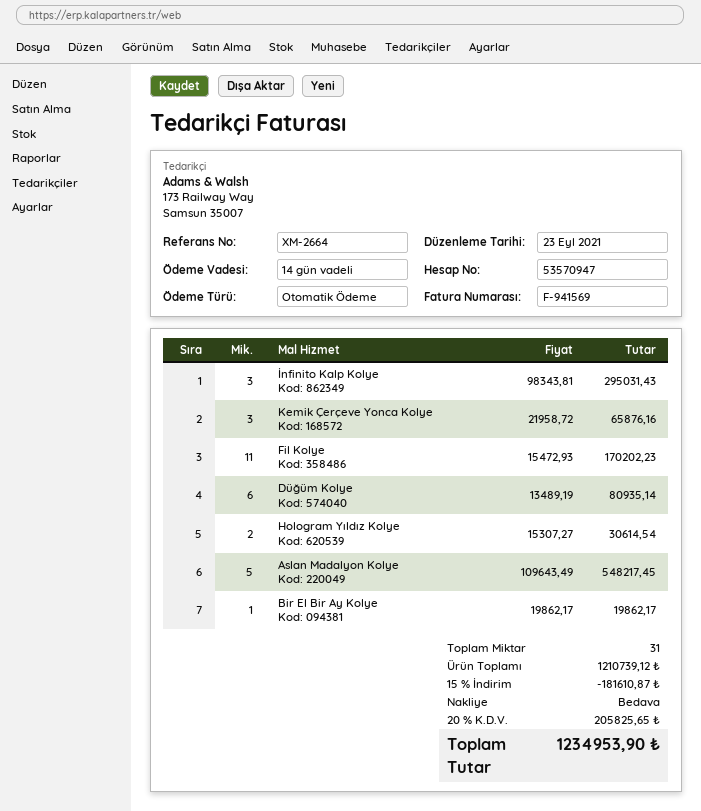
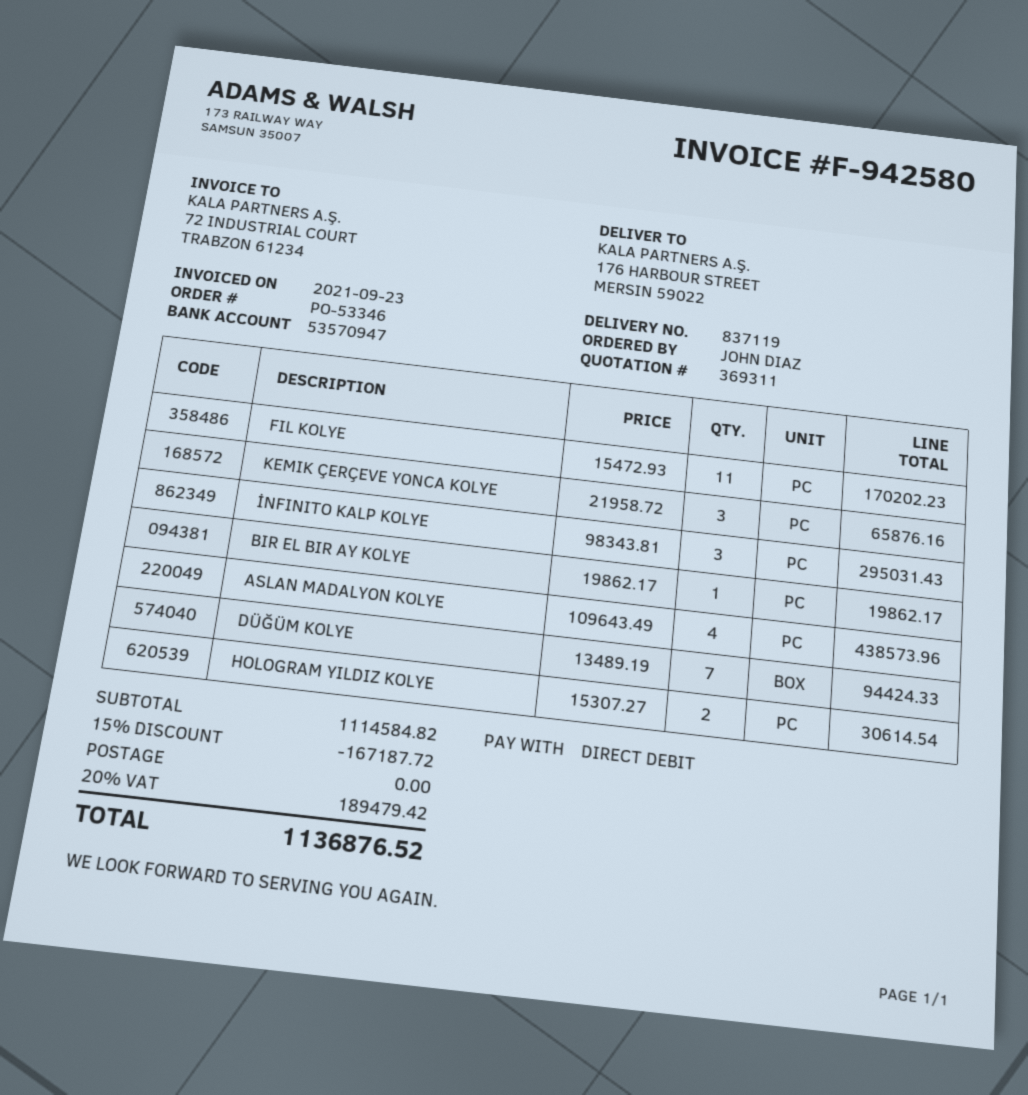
invoice number: F-941569 -> F-942580
Düğüm Kolye: 6 x 13489.19 = 80935.14 -> 7 x 13489.19 = 94424.33
Aslan Madalyon Kolye: 5 x 109643.49 = 548217.45 -> 4 x 109643.49 = 438573.96
subtotal: 1210739.12 -> 1114584.82
discount: 15% = 181610.87 -> 15% = 167187.72
tax: 20% = 205825.65 -> 20% = 189479.42
total: 1234953.90 -> 1136876.52

